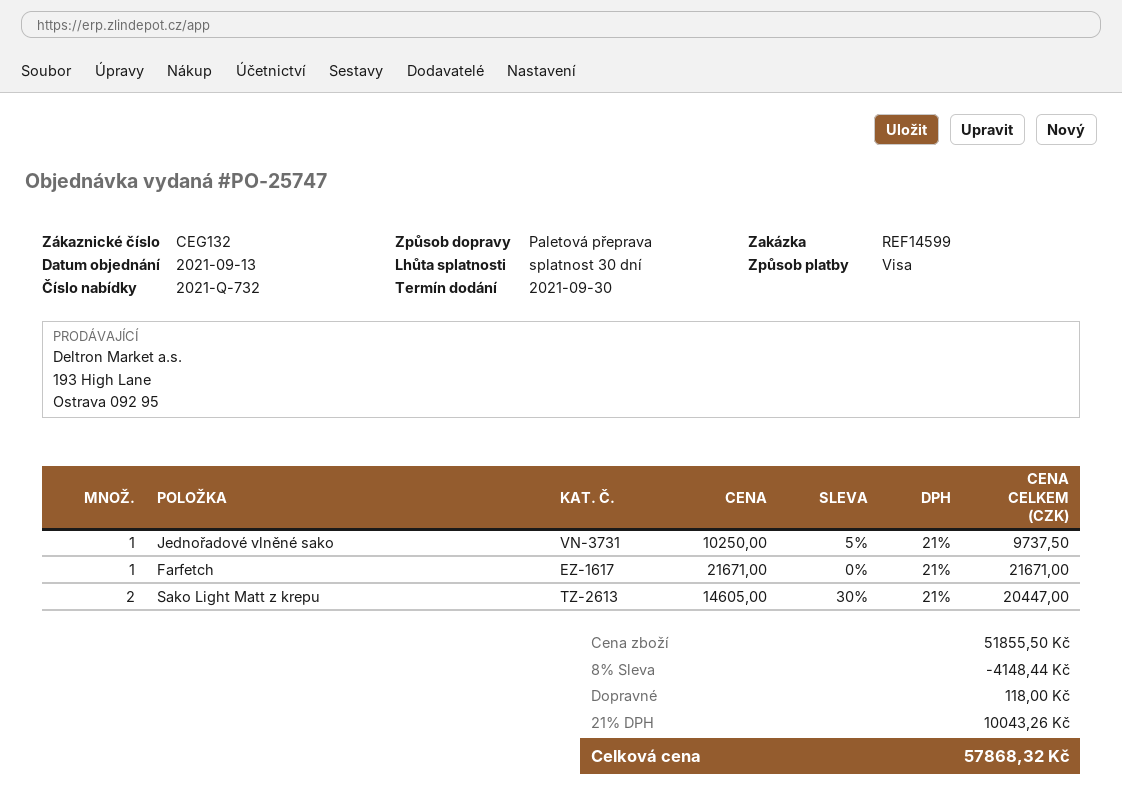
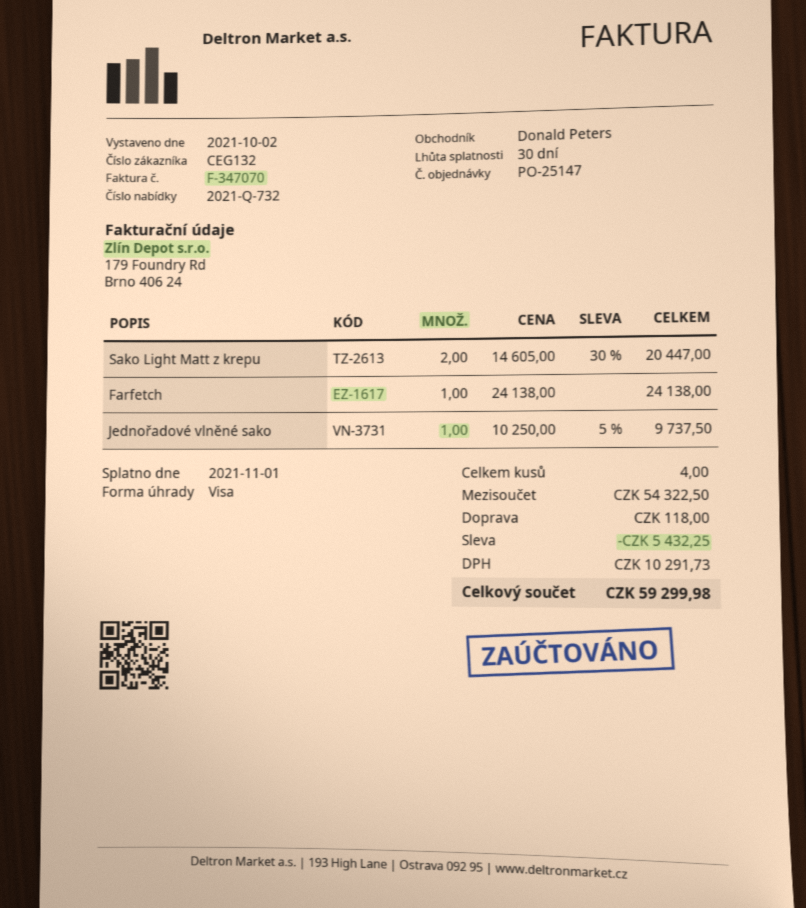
order number: PO-25747 -> PO-25147
Farfetch: 1 x 21671.00 = 21671.00 -> 1 x 24138.00 = 24138.00
subtotal: 51855.50 -> 54322.50
discount: 4148.44 -> 5432.25
tax: 10043.26 -> 10291.73
total: 57868.32 -> 59299.98

